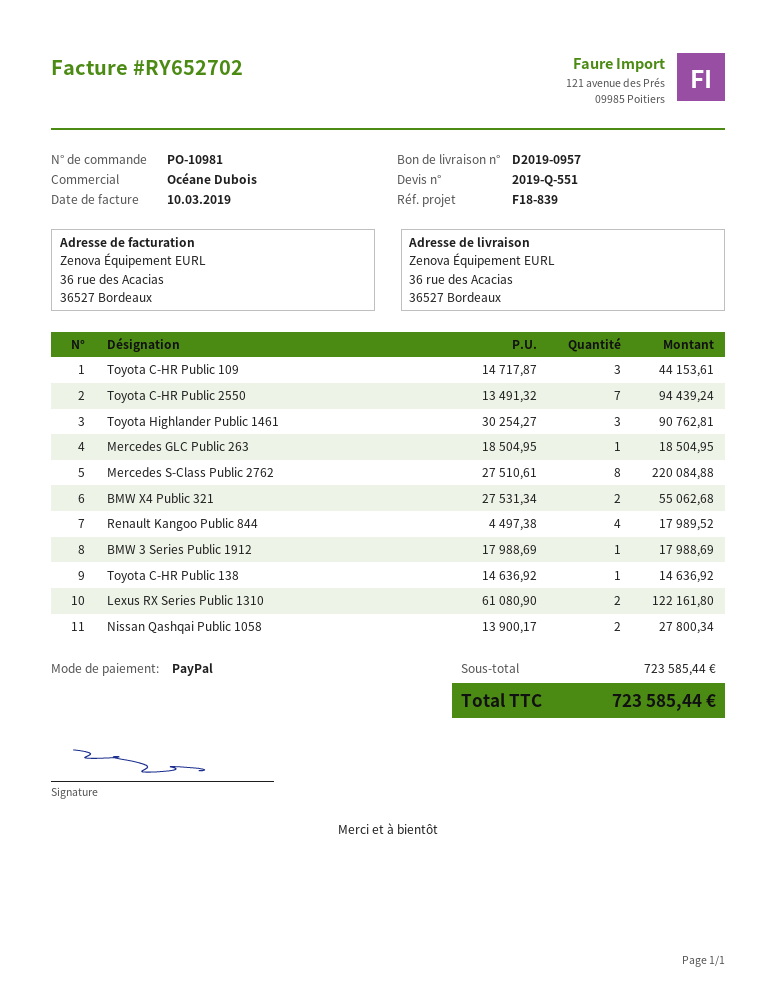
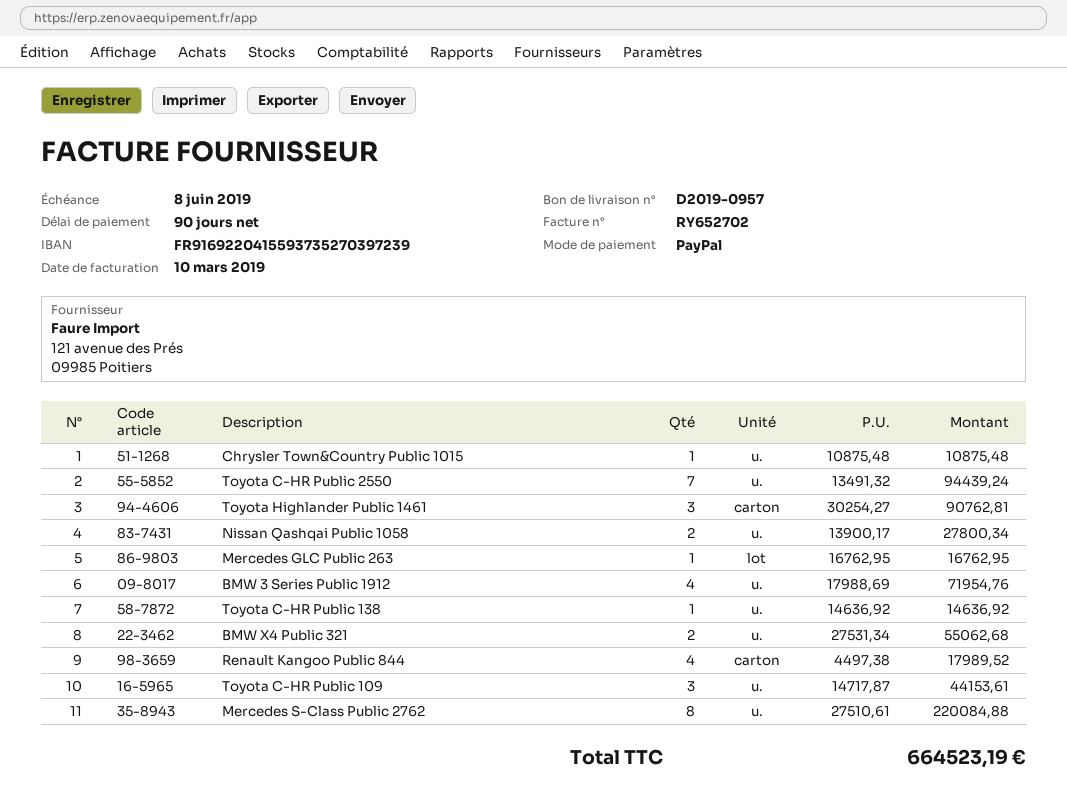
Mercedes GLC Public 263: 1 x 18504.95 = 18504.95 -> 1 x 16762.95 = 16762.95
BMW 3 Series Public 1912: 1 x 17988.69 = 17988.69 -> 4 x 17988.69 = 71954.76
Lexus RX Series Public 1310: 2 x 61080.90 = 122161.80 -> none
Chrysler Town&Country Public 1015: none -> 1 x 10875.48 = 10875.48
total: 723585.44 -> 664523.19

